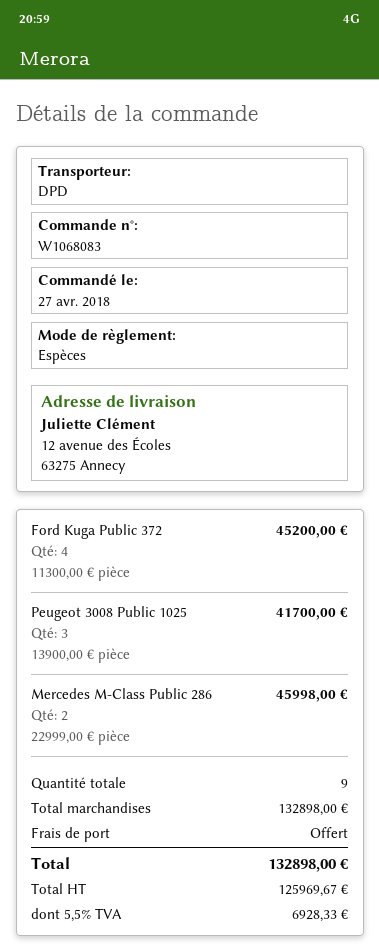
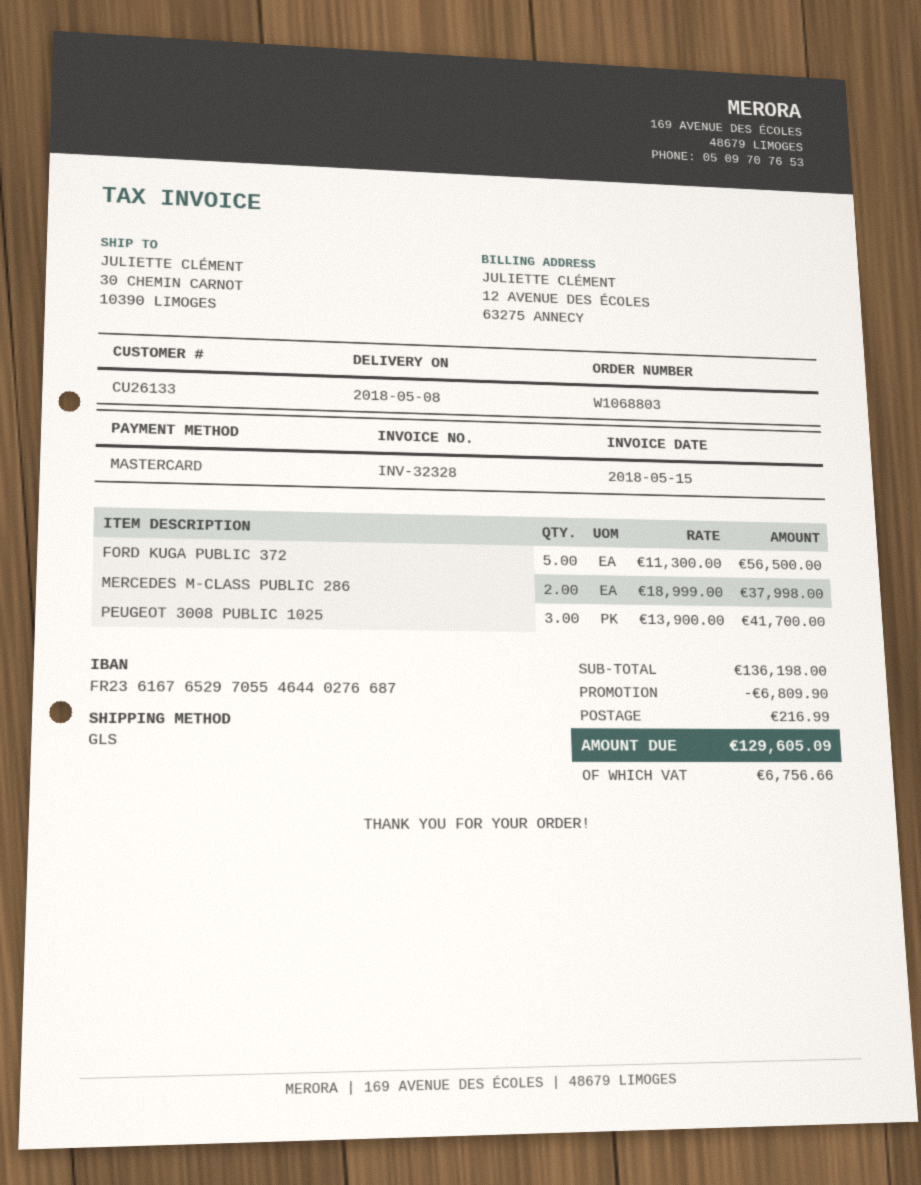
order number: W1068083 -> W1068803
payment method: cash -> Mastercard
shipping method: DPD -> GLS
ship to: 12 avenue des Écoles, 63275 Annecy -> 30 CHEMIN CARNOT, 10390 LIMOGES
Ford Kuga Public 372: 4 x 11300.00 = 45200.00 -> 5 x 11300.00 = 56500.00
Mercedes M-Class Public 286: 2 x 22999.00 = 45998.00 -> 2 x 18999.00 = 37998.00
subtotal: 132898.00 -> 136198.00
discount: none -> 6809.90
shipping: 0.00 -> 216.99
tax: 6928.33 -> 6756.66
total: 132898.00 -> 129605.09

